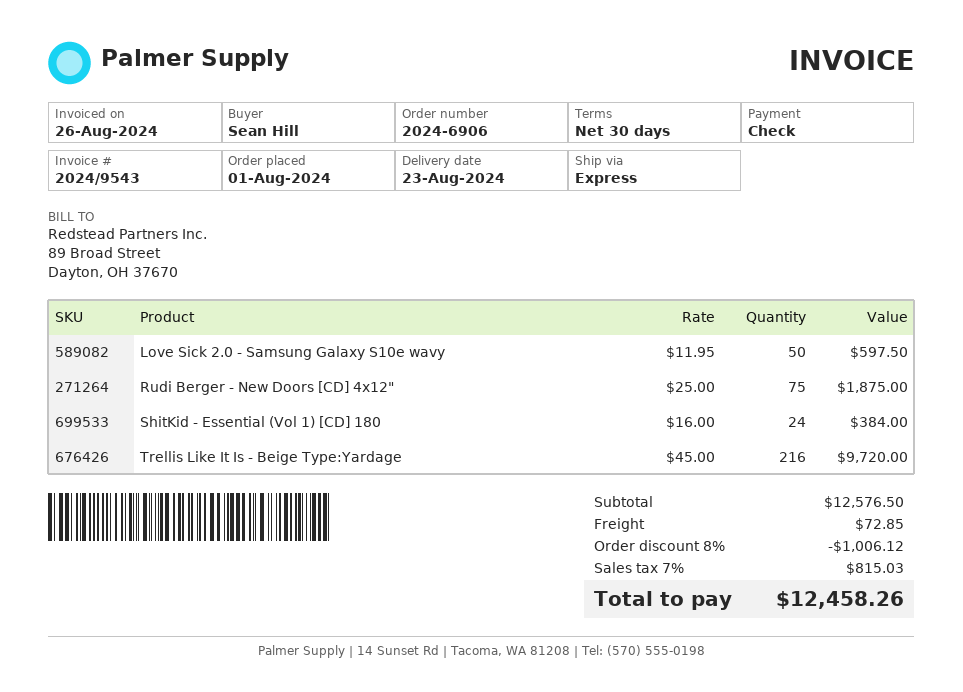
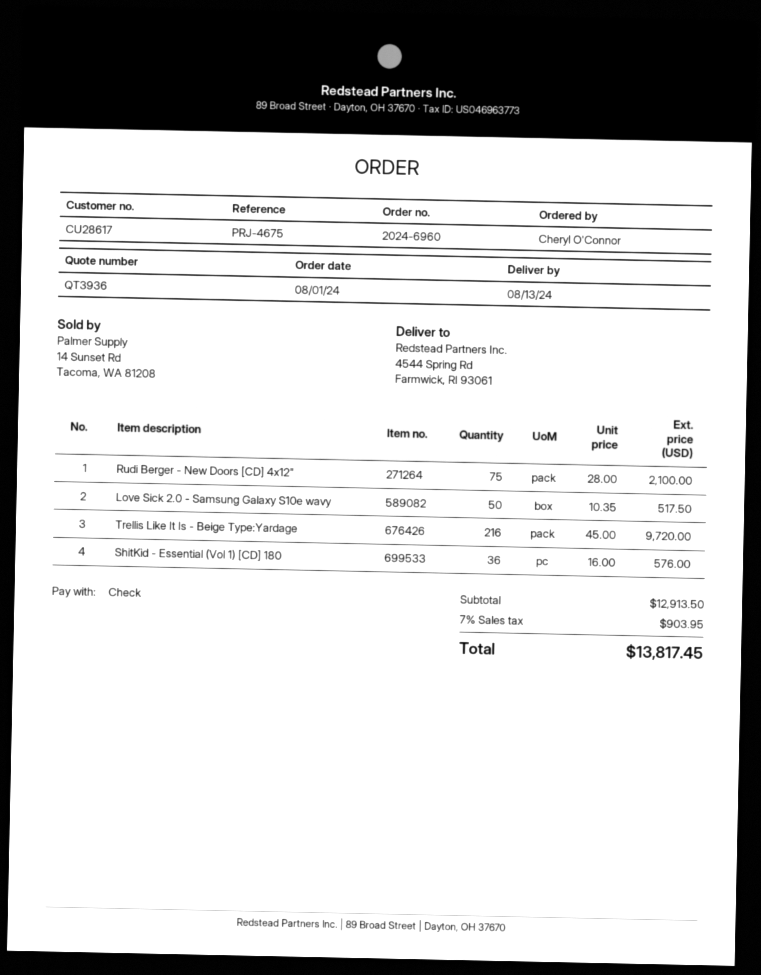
order number: 2024-6906 -> 2024-6960
delivery date: 2024-08-23 -> 2024-08-13
ordered by: Sean Hill -> Cheryl O'Connor
Love Sick 2.0 - Samsung Galaxy S10e wavy: 50 x 11.95 = 597.50 -> 50 x 10.35 = 517.50
Rudi Berger - New Doors [CD] 4x12": 75 x 25.00 = 1875.00 -> 75 x 28.00 = 2100.00
ShitKid - Essential (Vol 1) [CD] 180: 24 x 16.00 = 384.00 -> 36 x 16.00 = 576.00
subtotal: 12576.50 -> 12913.50
discount: 8% = 1006.12 -> none
shipping: 72.85 -> none
tax: 7% = 815.03 -> 7% = 903.95
total: 12458.26 -> 13817.45

